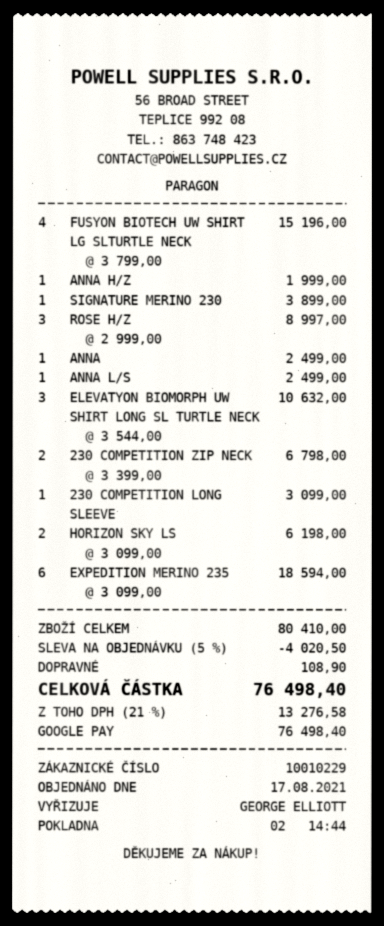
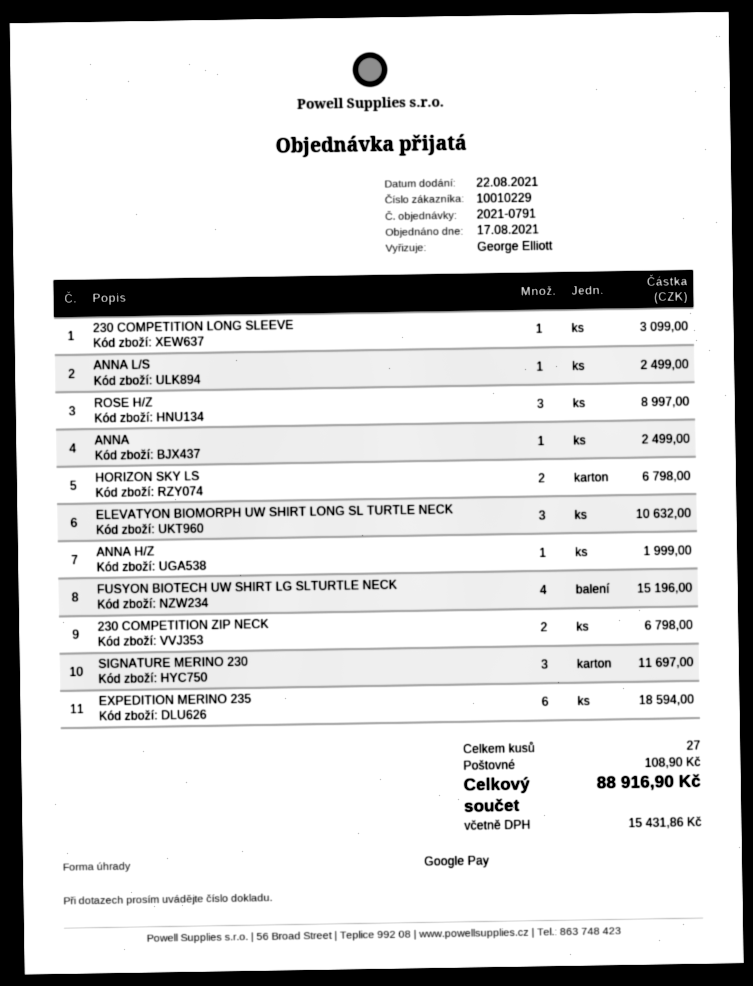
SIGNATURE MERINO 230: 1 for 3899.00 -> 3 for 11697.00
HORIZON SKY LS: 2 for 6198.00 -> 2 for 6798.00
discount: 5% = 4020.50 -> none
tax: 13276.58 -> 15431.86
total: 76498.40 -> 88916.90

